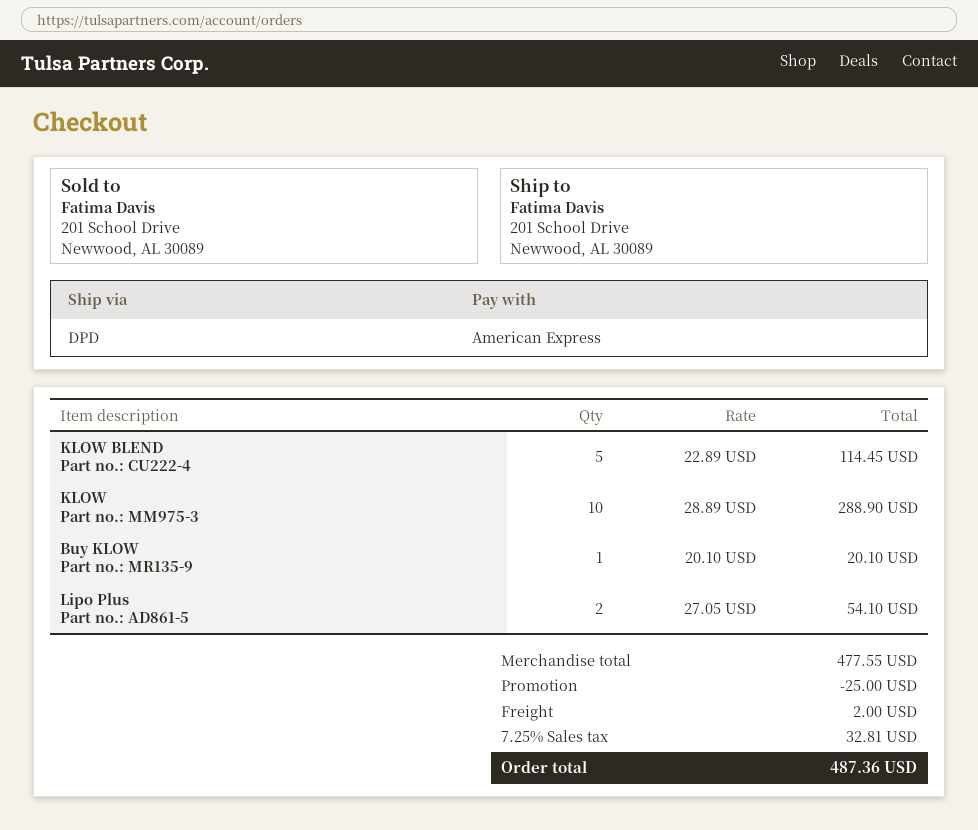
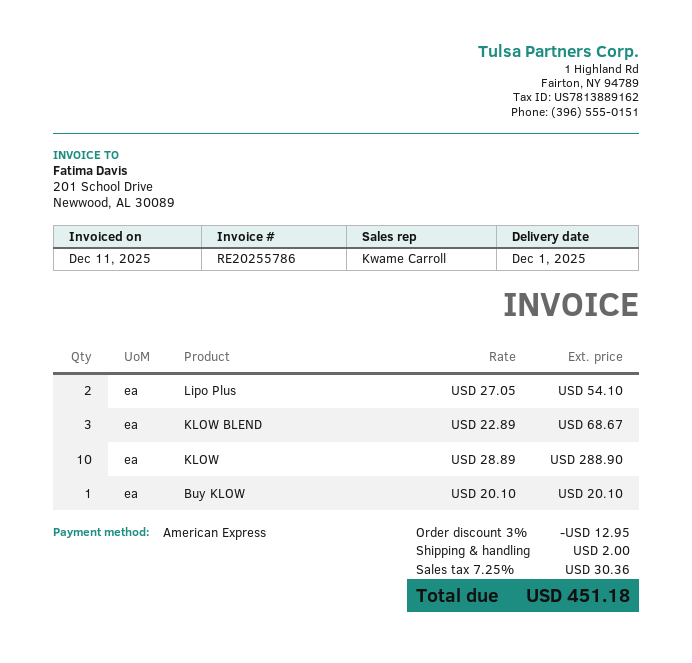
KLOW BLEND: 5 x 22.89 = 114.45 -> 3 x 22.89 = 68.67
discount: 25.00 -> 12.95
tax: 7.25% = 32.81 -> 7.25% = 30.36
total: 487.36 -> 451.18

